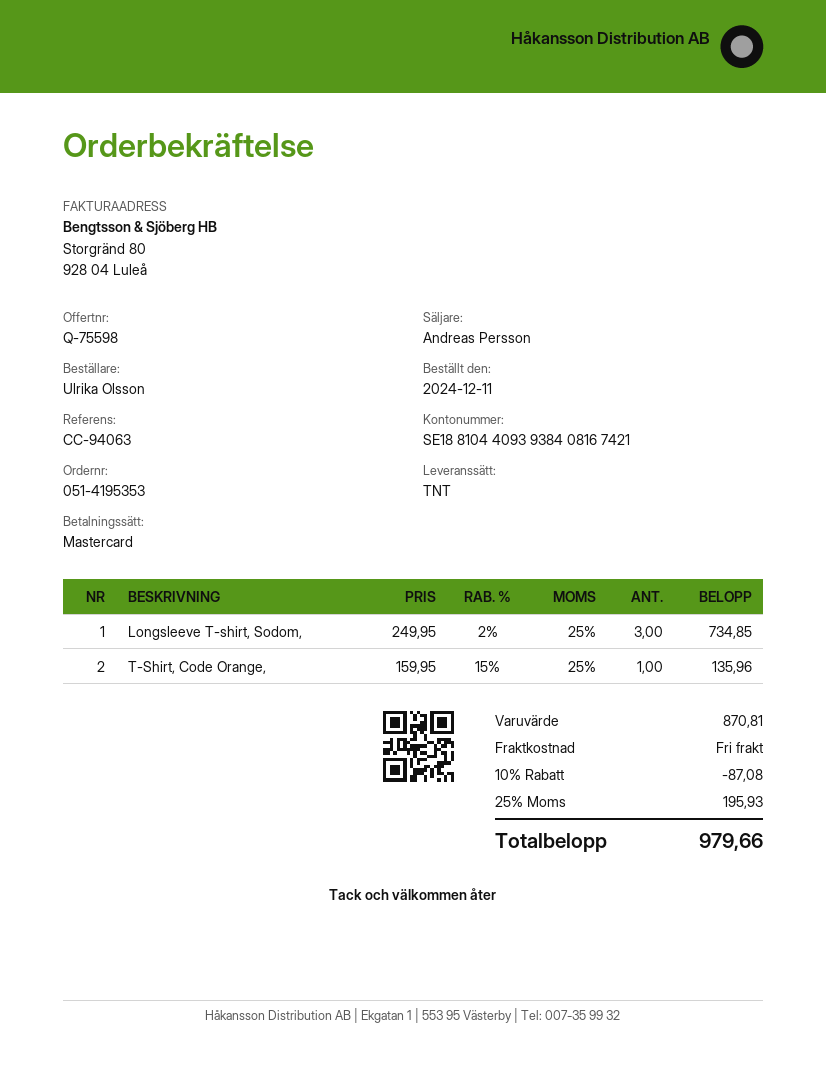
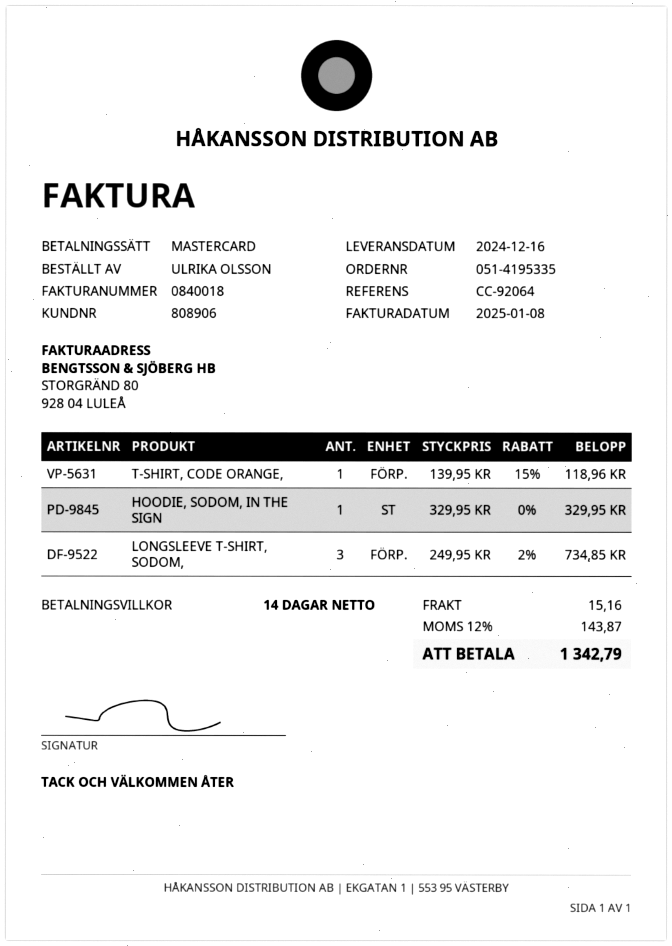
order number: 051-4195353 -> 051-4195335
reference: CC-94063 -> CC-92064
T-Shirt, Code Orange,: 1 x 159.95 - 15% = 135.96 -> 1 x 139.95 - 15% = 118.96
HOODIE, SODOM, IN THE SIGN: none -> 1 x 329.95 = 329.95
discount: 10% = 87.08 -> none
shipping: 0.00 -> 15.16
tax: 25% = 195.93 -> 12% = 143.87
total: 979.66 -> 1342.79

